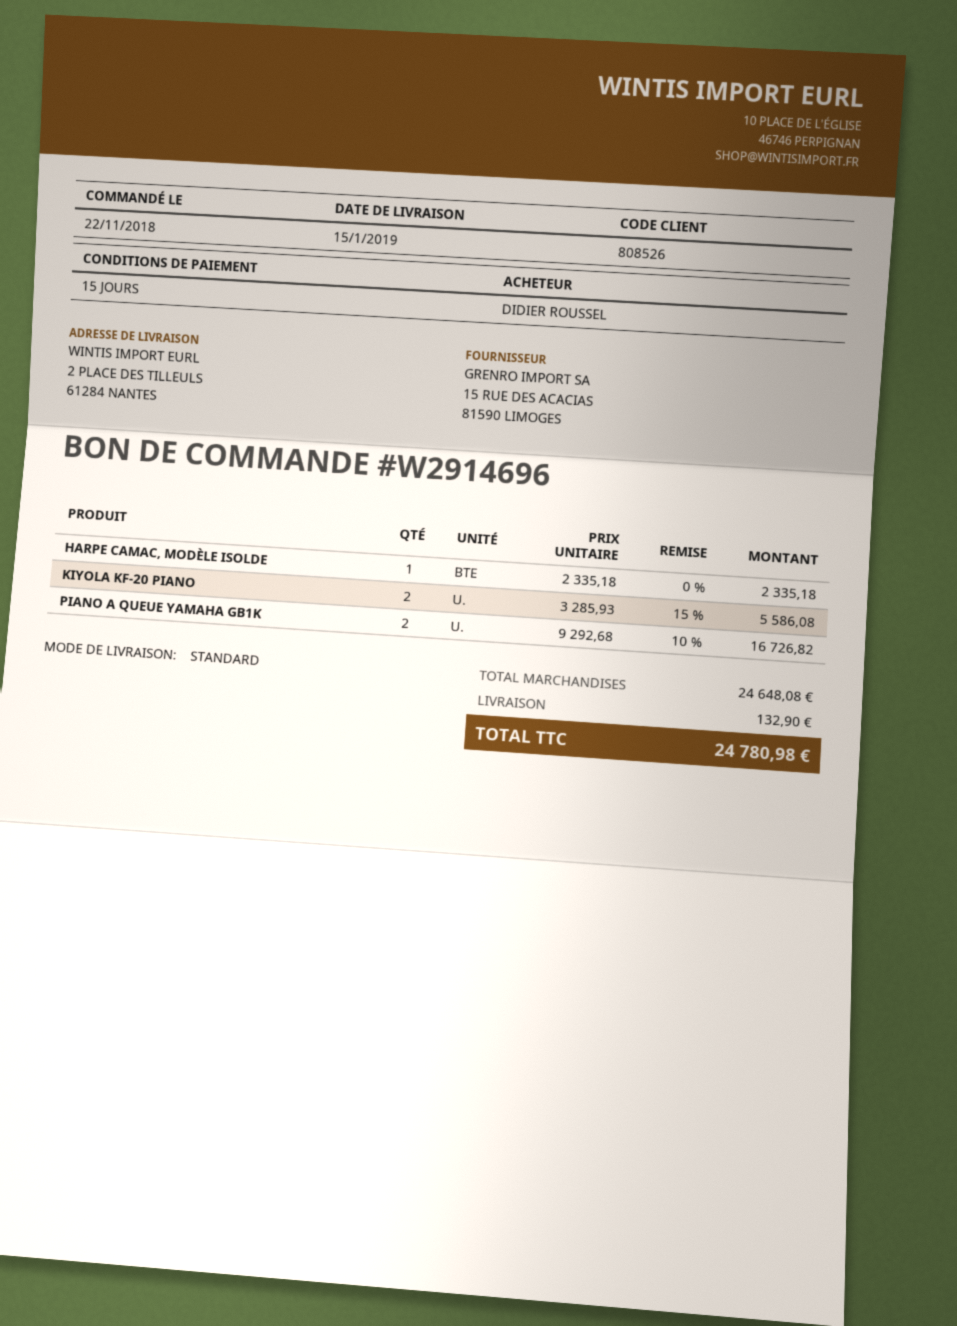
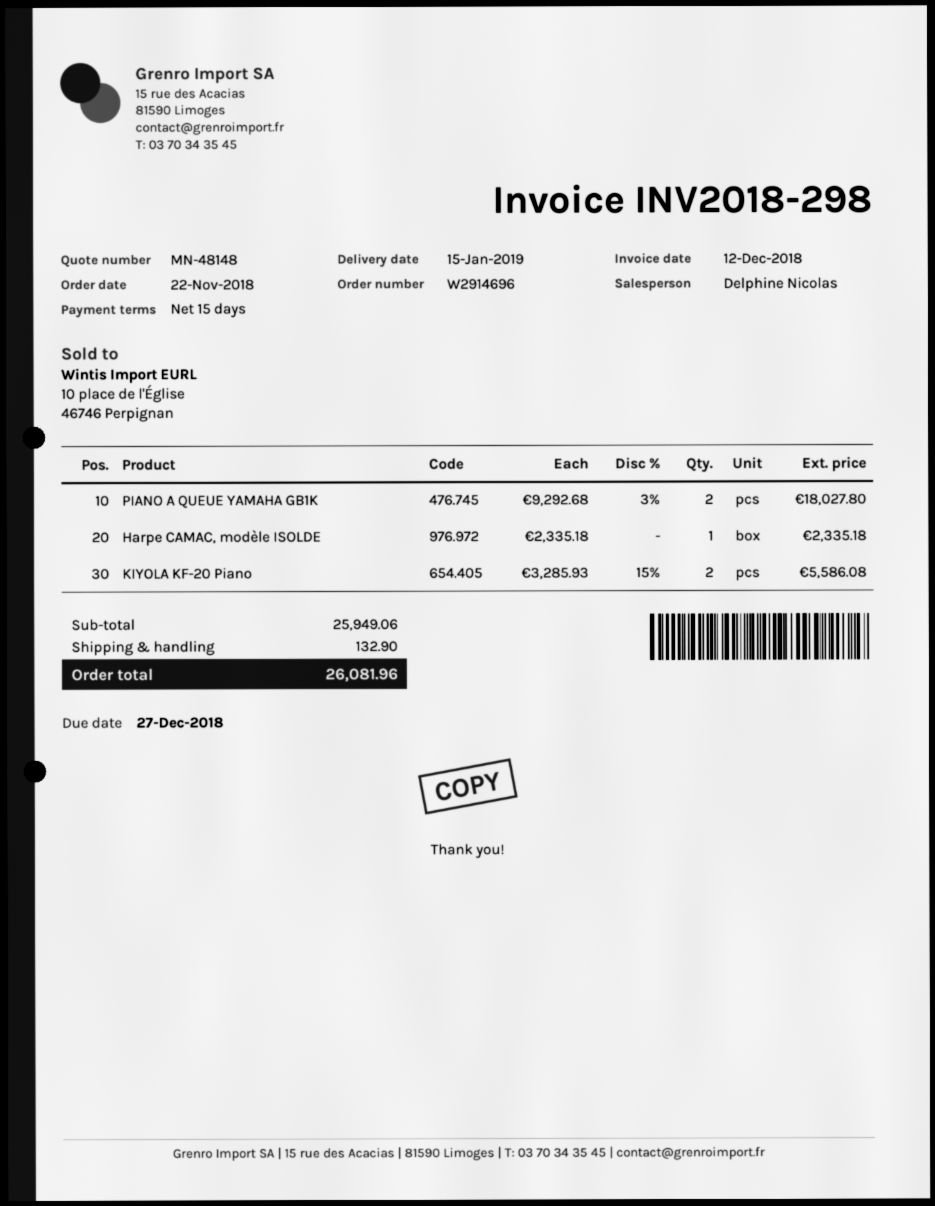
PIANO A QUEUE YAMAHA GB1K: 2 x 9292.68 - 10% = 16726.82 -> 2 x 9292.68 - 3% = 18027.80
subtotal: 24648.08 -> 25949.06
total: 24780.98 -> 26081.96

